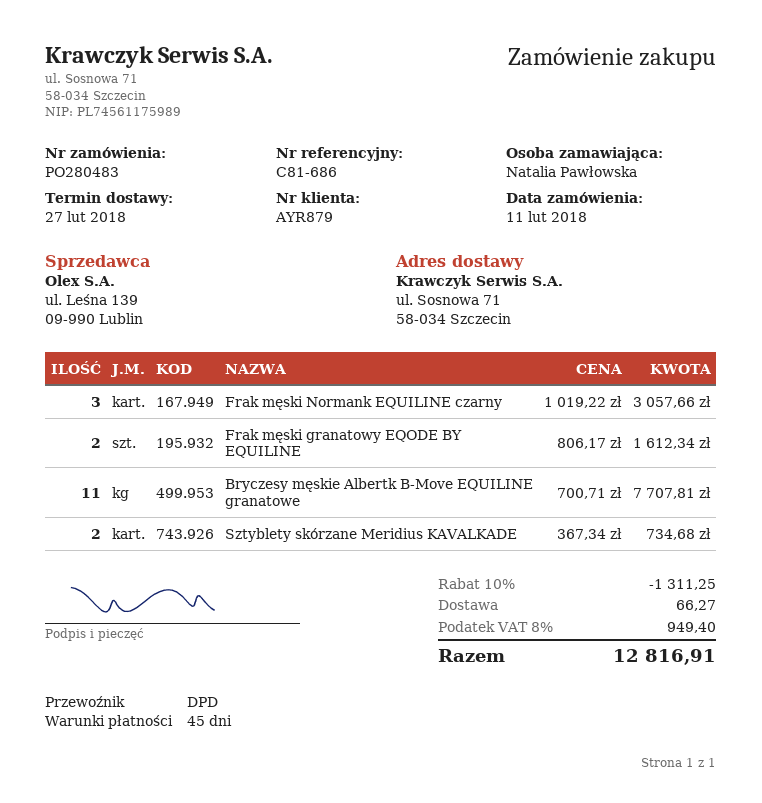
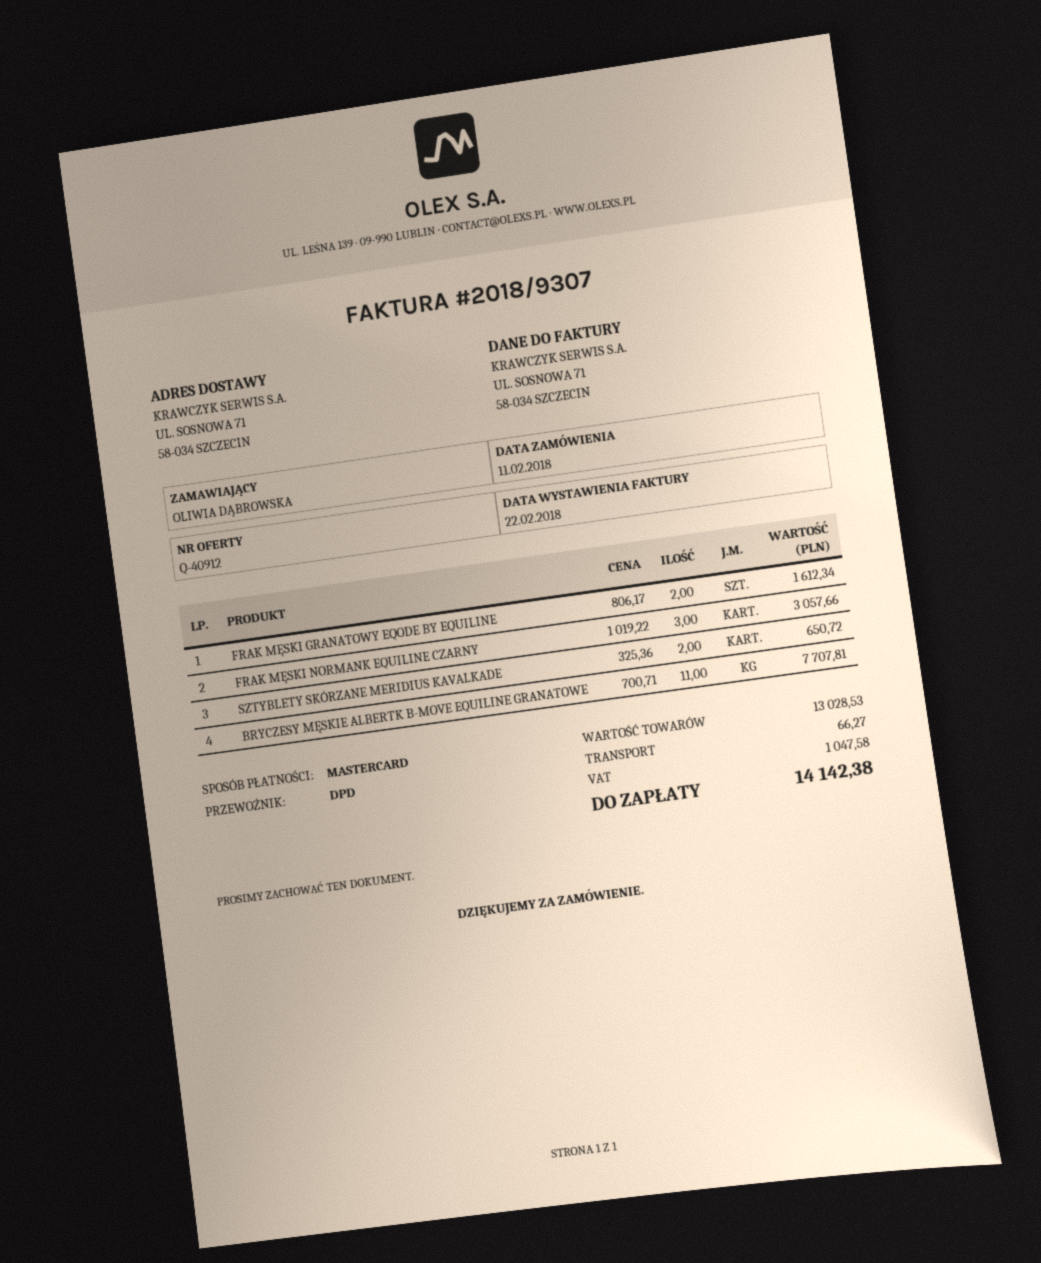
ordered by: Natalia Pawłowska -> OLIWIA DĄBROWSKA
Sztyblety skórzane Meridius KAVALKADE: 2 x 367.34 = 734.68 -> 2 x 325.36 = 650.72
discount: 10% = 1311.25 -> none
tax: 949.40 -> 1047.58
total: 12816.91 -> 14142.38

